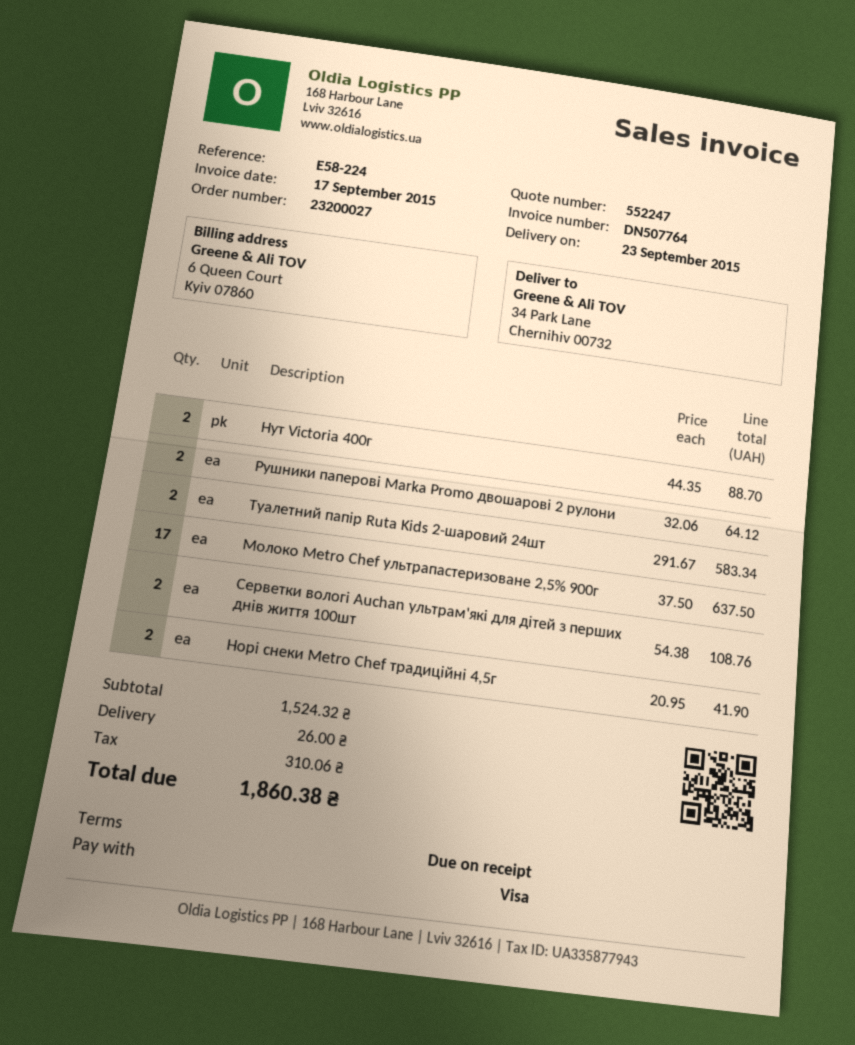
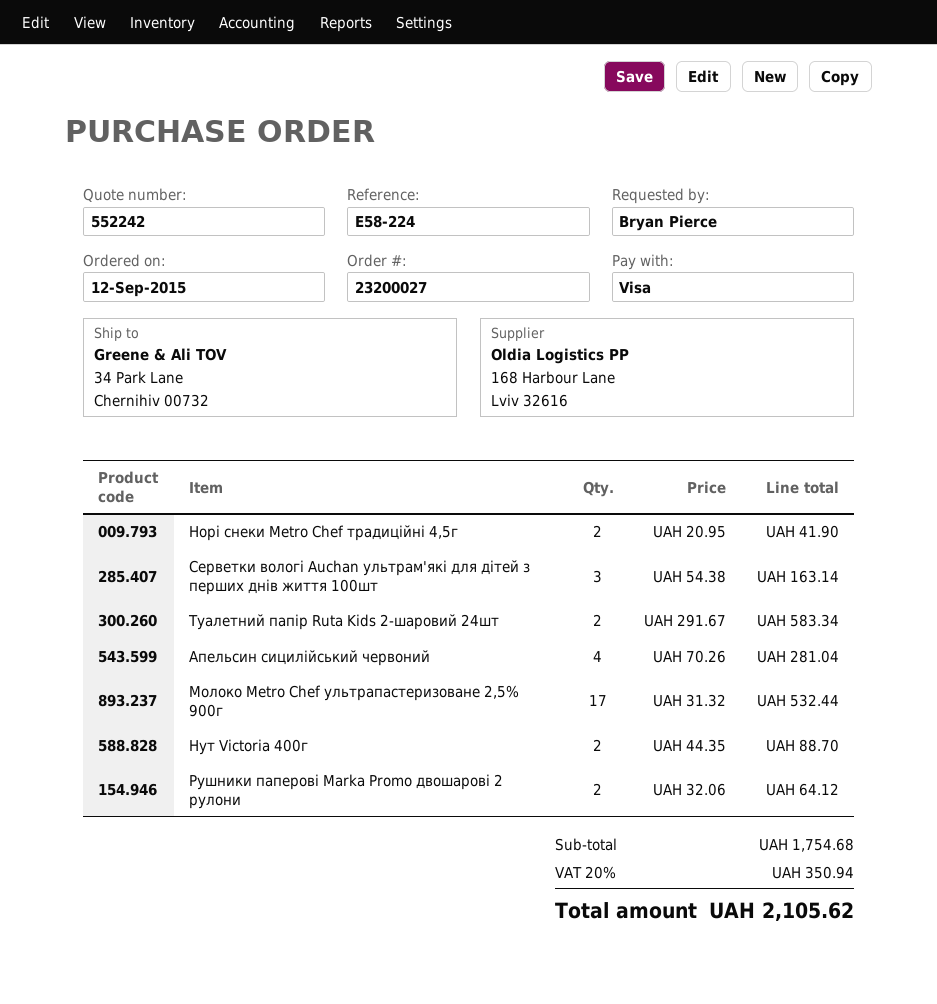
quote number: 552247 -> 552242
Молоко Metro Chef ультрапастеризоване 2,5% 900г: 17 x 37.50 = 637.50 -> 17 x 31.32 = 532.44
Серветки вологі Auchan ультрам'які для дітей з перших днів життя 100шт: 2 x 54.38 = 108.76 -> 3 x 54.38 = 163.14
Апельсин сицилійський червоний: none -> 4 x 70.26 = 281.04
subtotal: 1524.32 -> 1754.68
shipping: 26.00 -> none
tax: 310.06 -> 350.94
total: 1860.38 -> 2105.62

